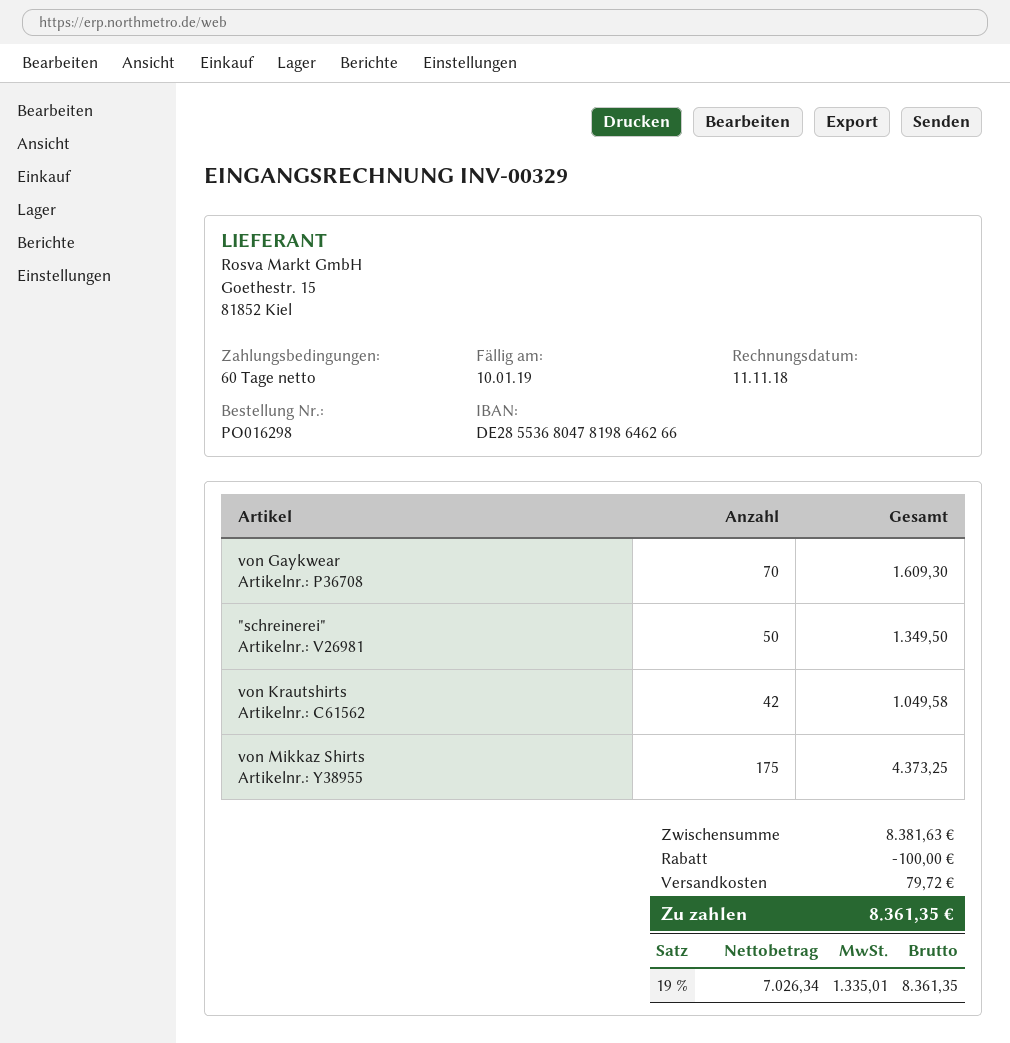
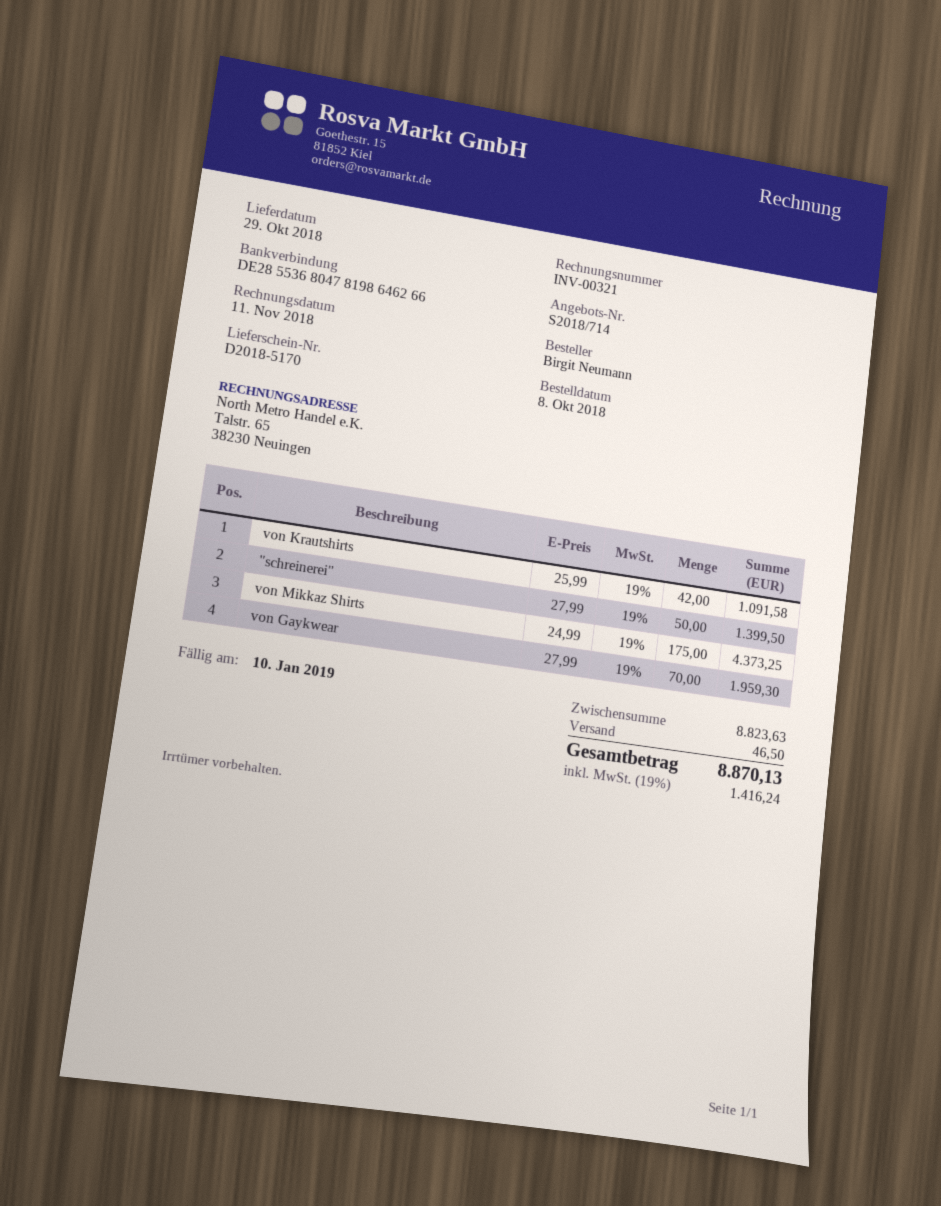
invoice number: INV-00329 -> INV-00321
von Gaykwear: 70 for 1609.30 -> 70 for 1959.30
"schreinerei": 50 for 1349.50 -> 50 for 1399.50
von Krautshirts: 42 for 1049.58 -> 42 for 1091.58
subtotal: 8381.63 -> 8823.63
discount: 100.00 -> none
shipping: 79.72 -> 46.50
tax: 19% = 1335.01 -> 19% = 1416.24
total: 8361.35 -> 8870.13

